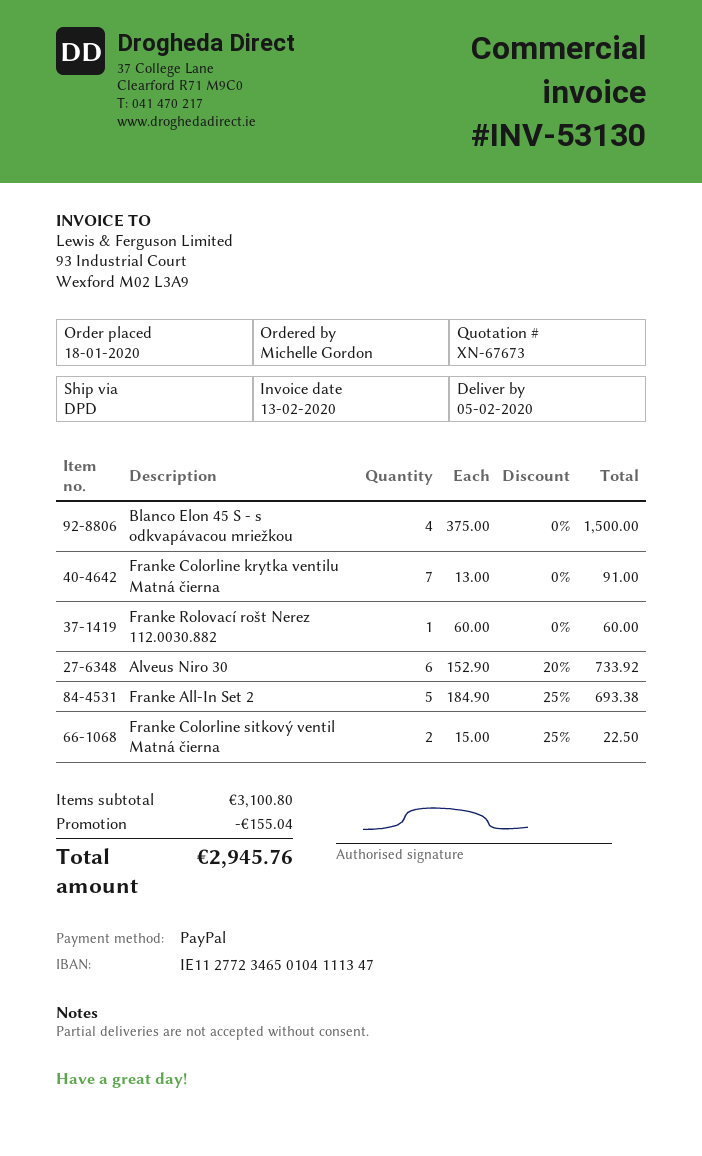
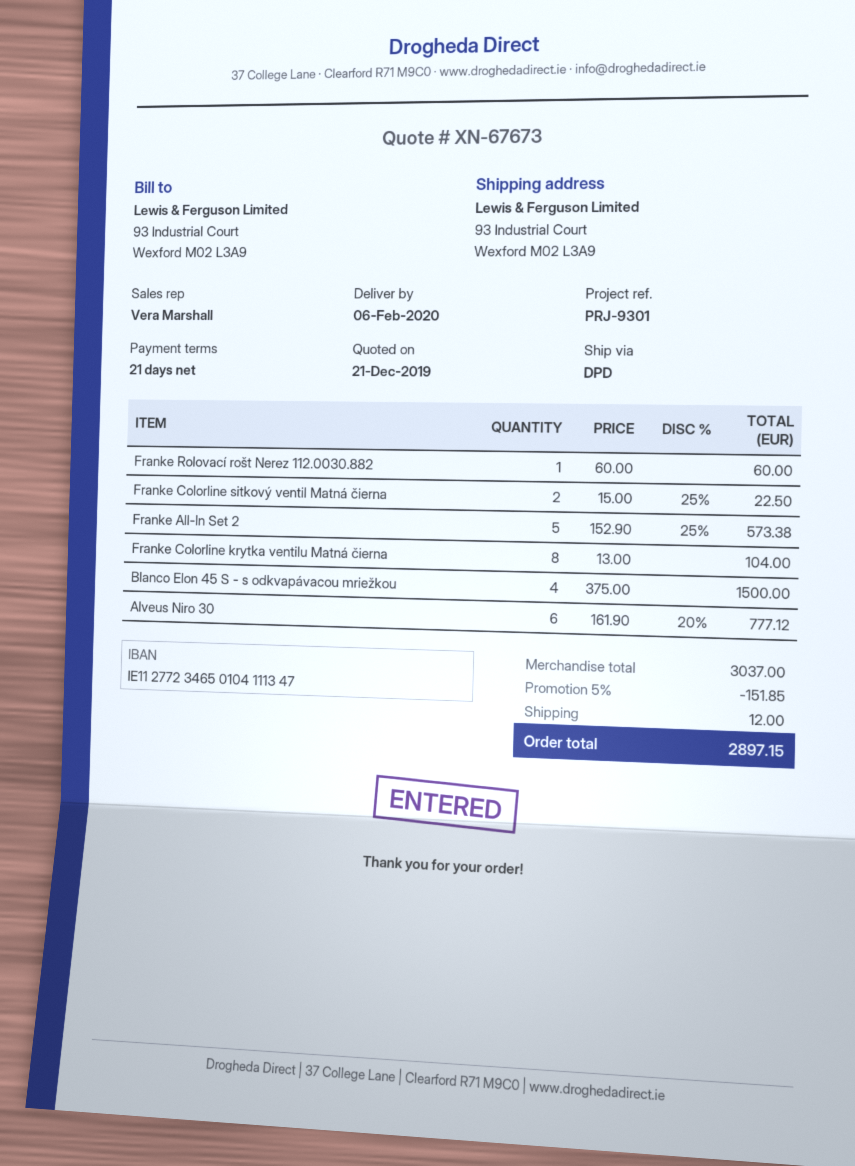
delivery date: 2020-02-05 -> 2020-02-06
Franke Colorline krytka ventilu Matná čierna: 7 x 13.00 = 91.00 -> 8 x 13.00 = 104.00
Alveus Niro 30: 6 x 152.90 - 20% = 733.92 -> 6 x 161.90 - 20% = 777.12
Franke All-In Set 2: 5 x 184.90 - 25% = 693.38 -> 5 x 152.90 - 25% = 573.38
subtotal: 3100.80 -> 3037.00
discount: 155.04 -> 151.85
shipping: none -> 12.00
total: 2945.76 -> 2897.15

